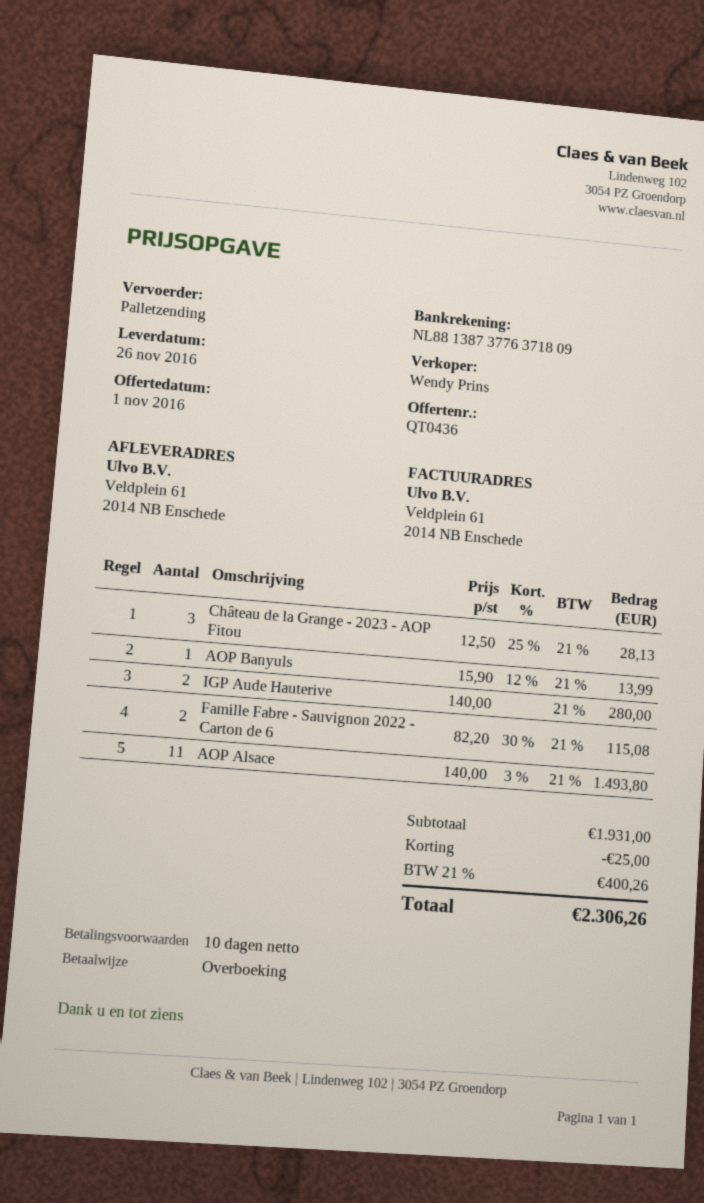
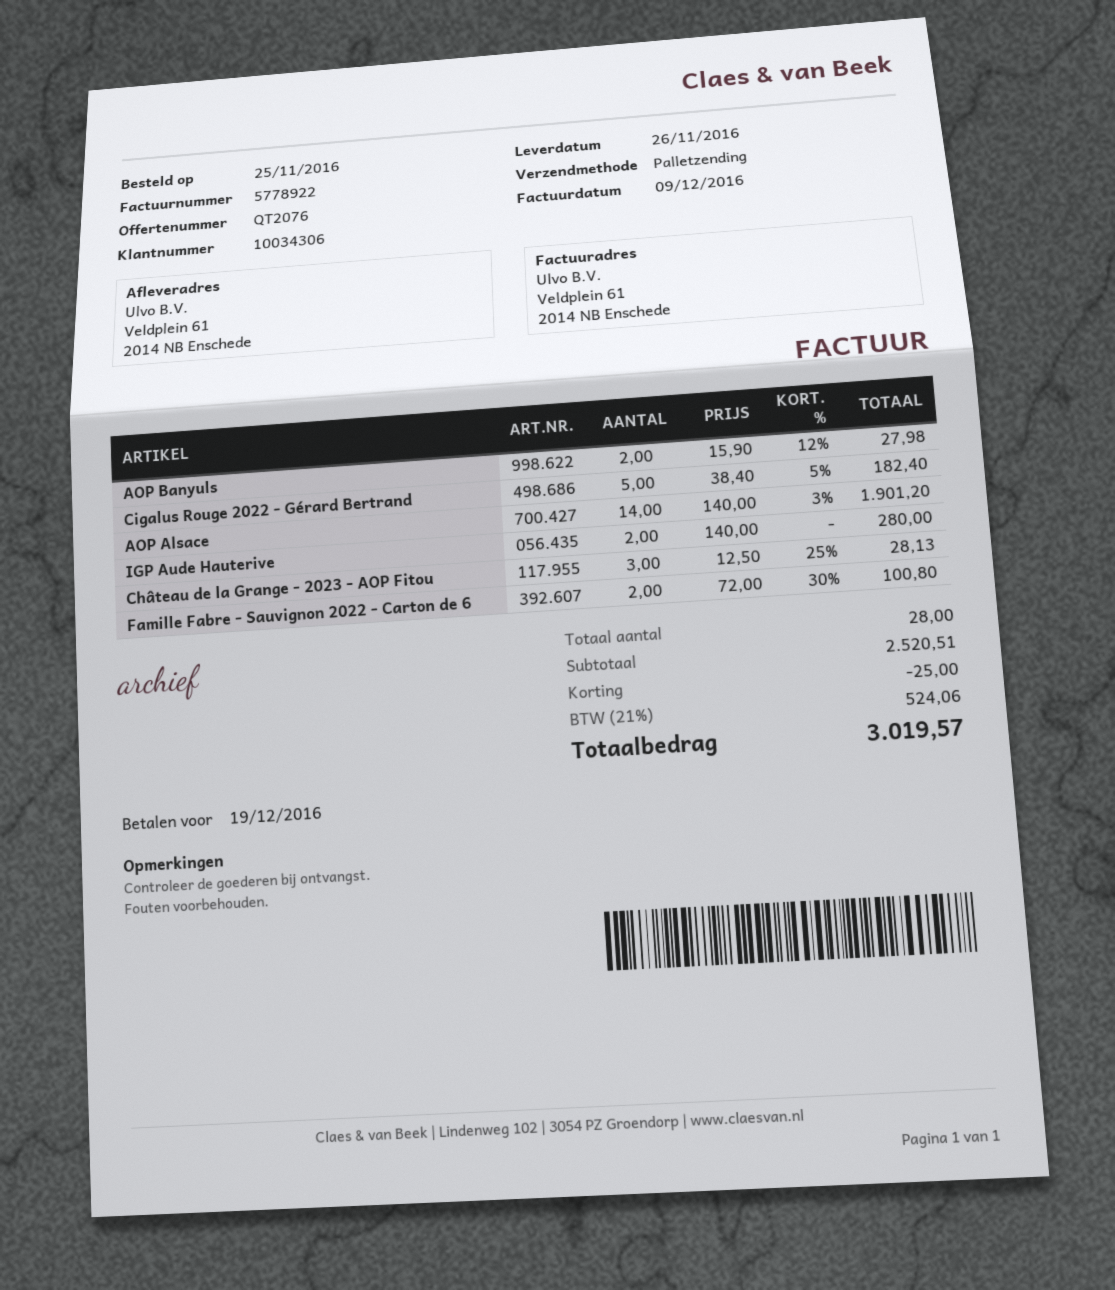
quote number: QT0436 -> QT2076
AOP Banyuls: 1 x 15.90 - 12% = 13.99 -> 2 x 15.90 - 12% = 27.98
Famille Fabre - Sauvignon 2022 - Carton de 6: 2 x 82.20 - 30% = 115.08 -> 2 x 72.00 - 30% = 100.80
AOP Alsace: 11 x 140.00 - 3% = 1493.80 -> 14 x 140.00 - 3% = 1901.20
Cigalus Rouge 2022 - Gérard Bertrand: none -> 5 x 38.40 - 5% = 182.40
subtotal: 1931.00 -> 2520.51
tax: 21% = 400.26 -> 21% = 524.06
total: 2306.26 -> 3019.57

